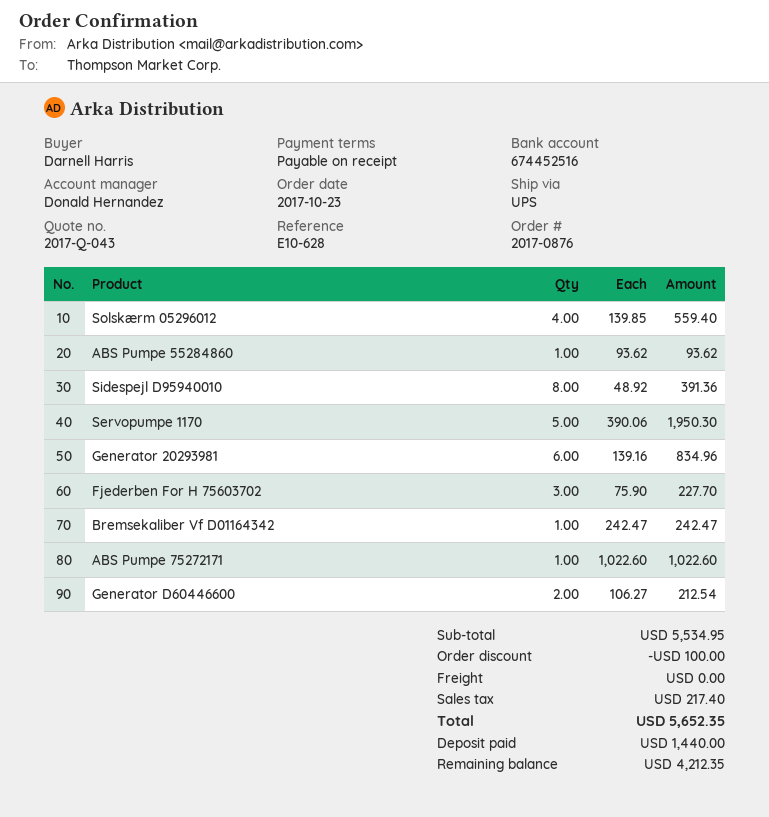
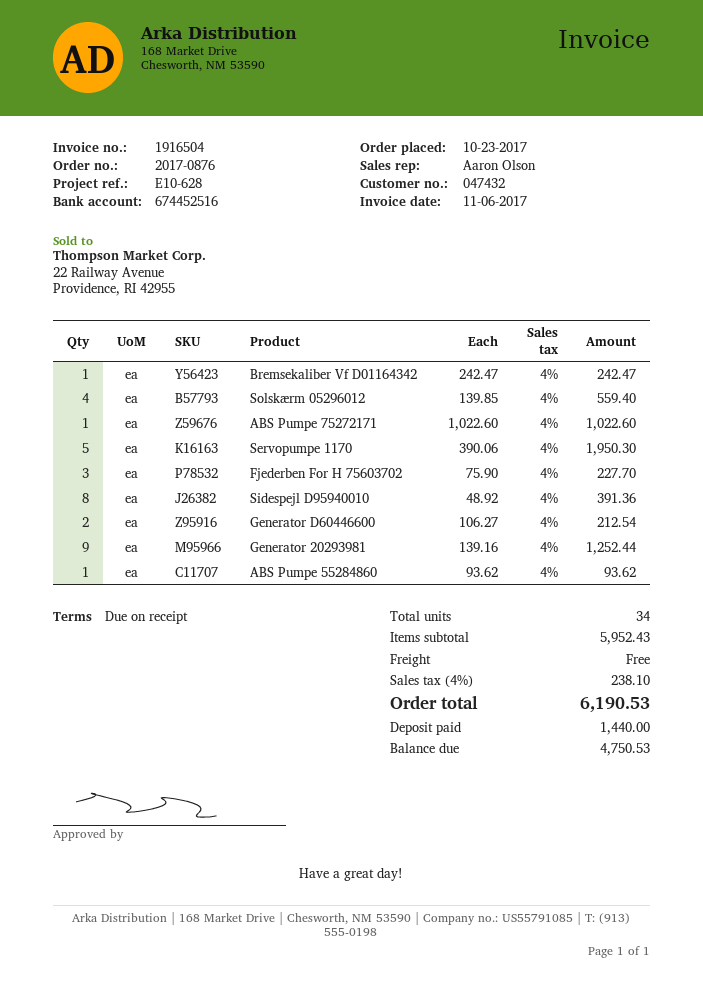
sales rep: Donald Hernandez -> Aaron Olson
Generator 20293981: 6 x 139.16 = 834.96 -> 9 x 139.16 = 1252.44
subtotal: 5534.95 -> 5952.43
discount: 100.00 -> none
tax: 217.40 -> 238.10
total: 5652.35 -> 6190.53
balance: 4212.35 -> 4750.53

